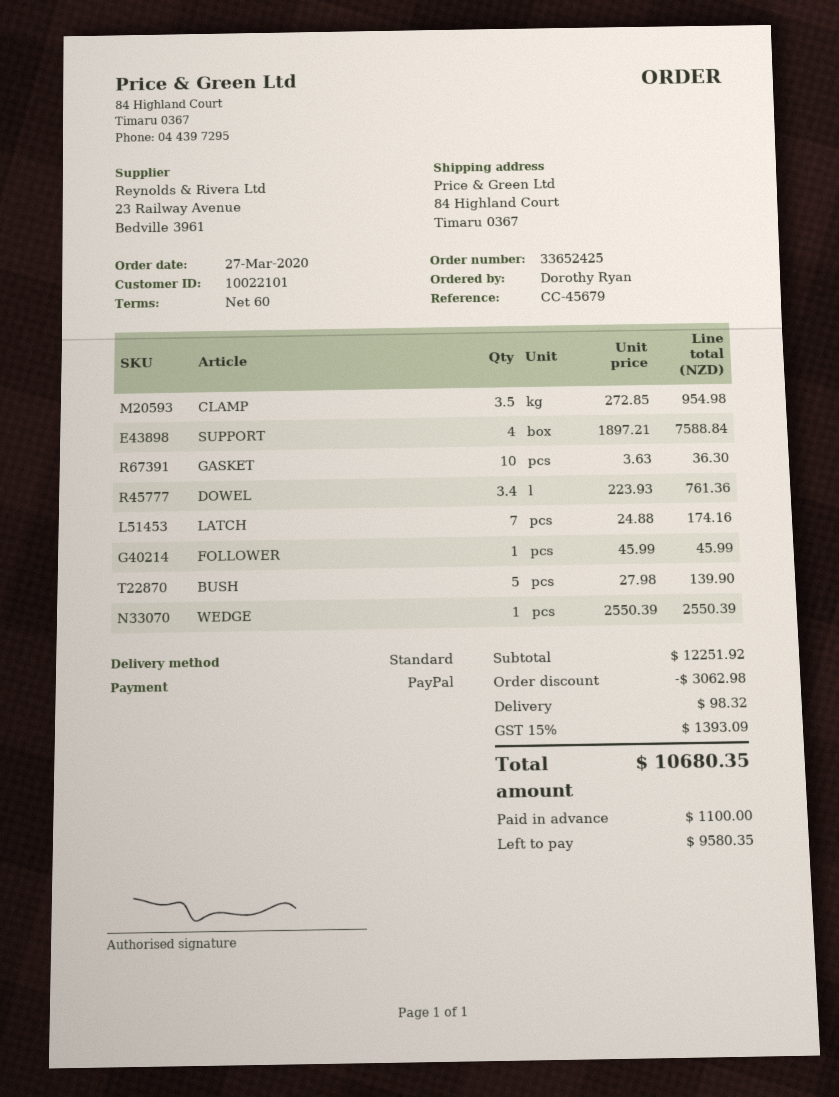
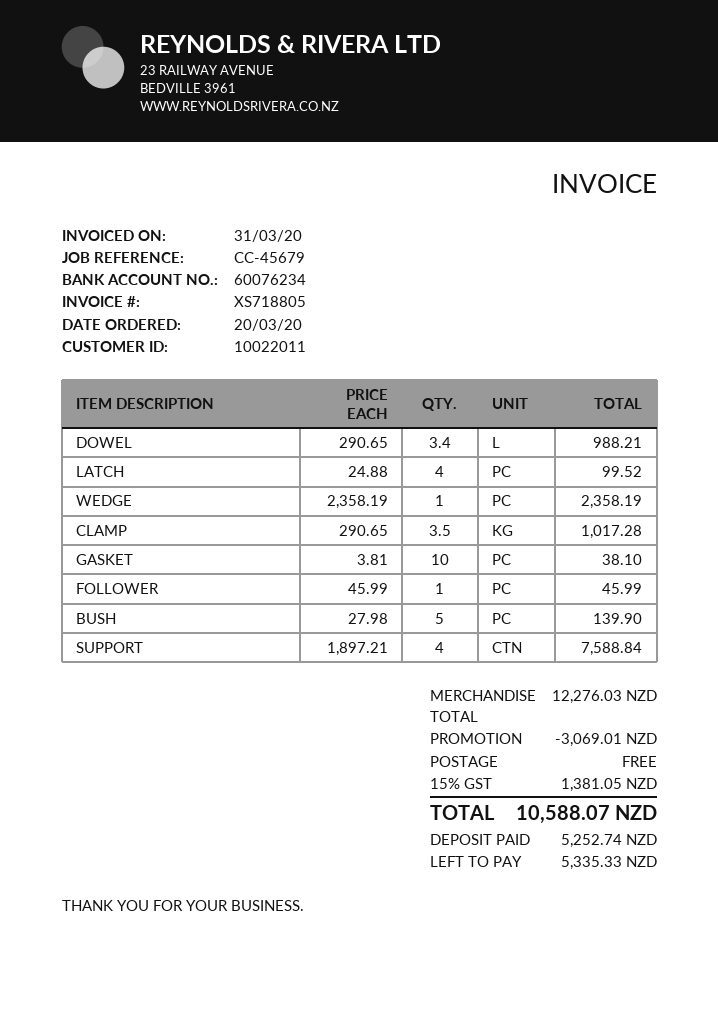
order date: 2020-03-27 -> 2020-03-20
customer number: 10022101 -> 10022011
CLAMP: 3.5 x 272.85 = 954.98 -> 3.5 x 290.65 = 1017.28
GASKET: 10 x 3.63 = 36.30 -> 10 x 3.81 = 38.10
DOWEL: 3.4 x 223.93 = 761.36 -> 3.4 x 290.65 = 988.21
LATCH: 7 x 24.88 = 174.16 -> 4 x 24.88 = 99.52
WEDGE: 1 x 2550.39 = 2550.39 -> 1 x 2358.19 = 2358.19
subtotal: 12251.92 -> 12276.03
discount: 3062.98 -> 3069.01
shipping: 98.32 -> 0.00
tax: 15% = 1393.09 -> 15% = 1381.05
total: 10680.35 -> 10588.07
deposit: 1100.00 -> 5252.74
balance: 9580.35 -> 5335.33

